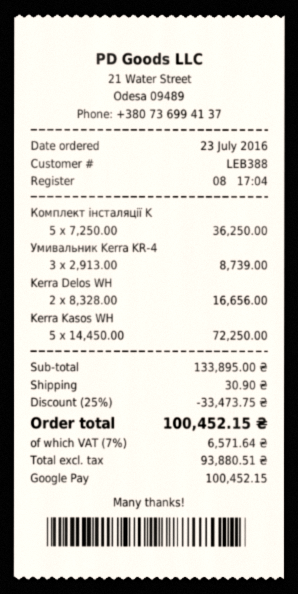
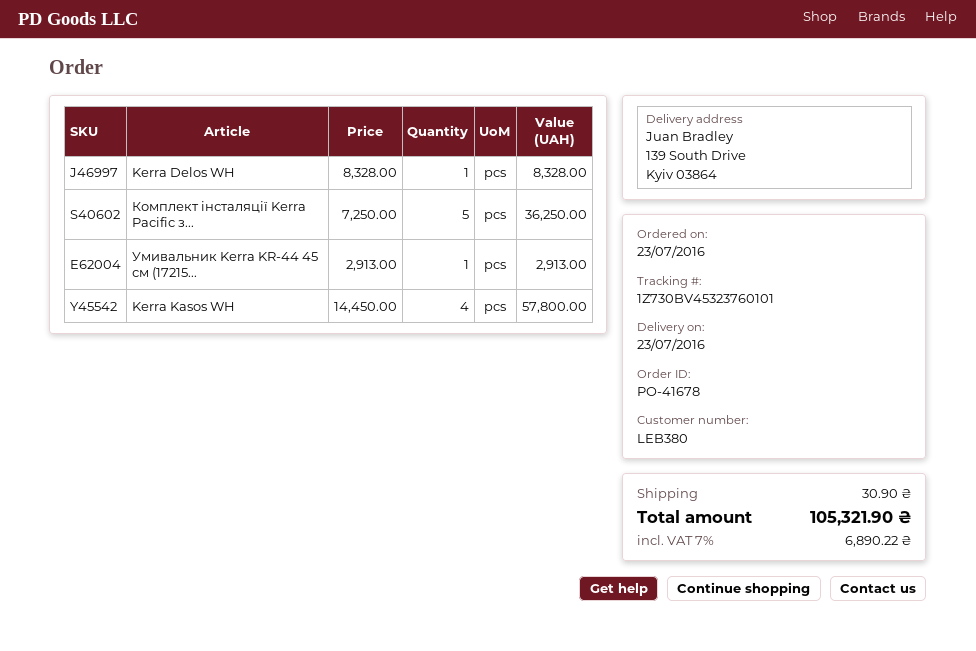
customer number: LEB388 -> LEB380
Умивальник Kerra KR-4: 3 x 2913.00 = 8739.00 -> 1 x 2913.00 = 2913.00
Kerra Delos WH: 2 x 8328.00 = 16656.00 -> 1 x 8328.00 = 8328.00
Kerra Kasos WH: 5 x 14450.00 = 72250.00 -> 4 x 14450.00 = 57800.00
discount: 25% = 33473.75 -> none
tax: 7% = 6571.64 -> 7% = 6890.22
total: 100452.15 -> 105321.90

